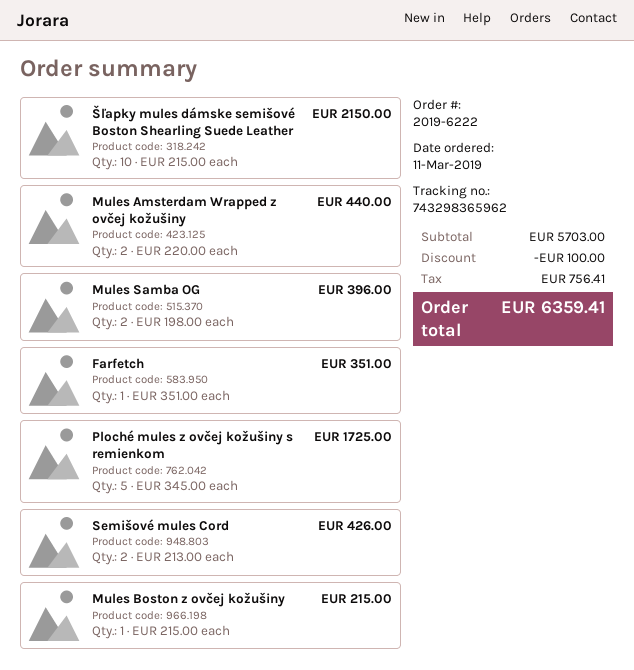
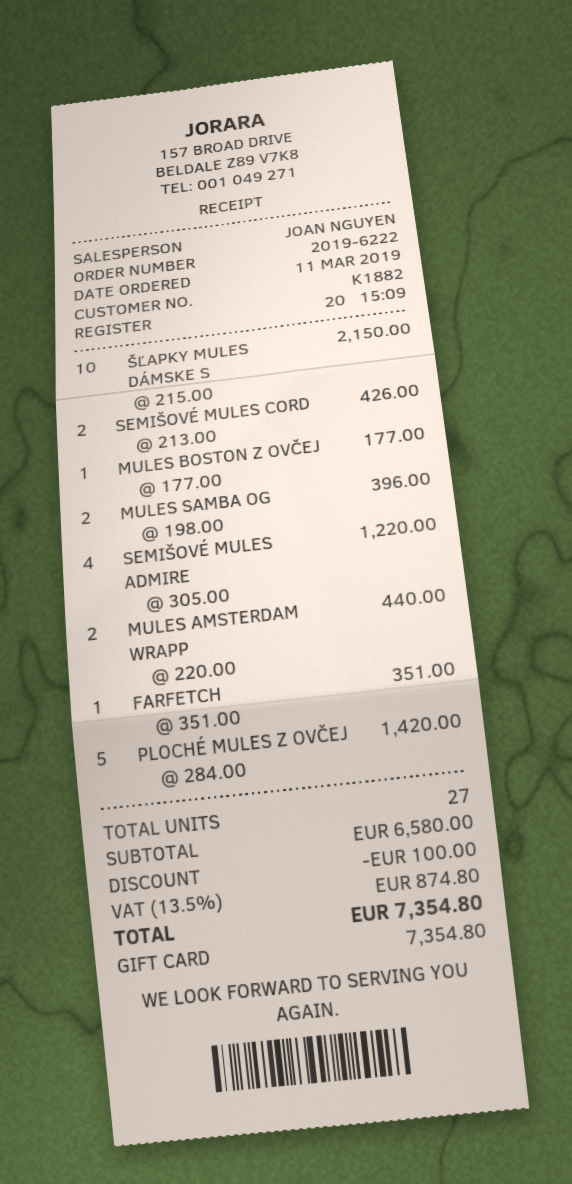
Ploché mules z ovčej kožušiny s remienkom: 5 x 345.00 = 1725.00 -> 5 x 284.00 = 1420.00
Mules Boston z ovčej kožušiny: 1 x 215.00 = 215.00 -> 1 x 177.00 = 177.00
SEMIŠOVÉ MULES ADMIRE: none -> 4 x 305.00 = 1220.00
subtotal: 5703.00 -> 6580.00
tax: 756.41 -> 874.80
total: 6359.41 -> 7354.80

